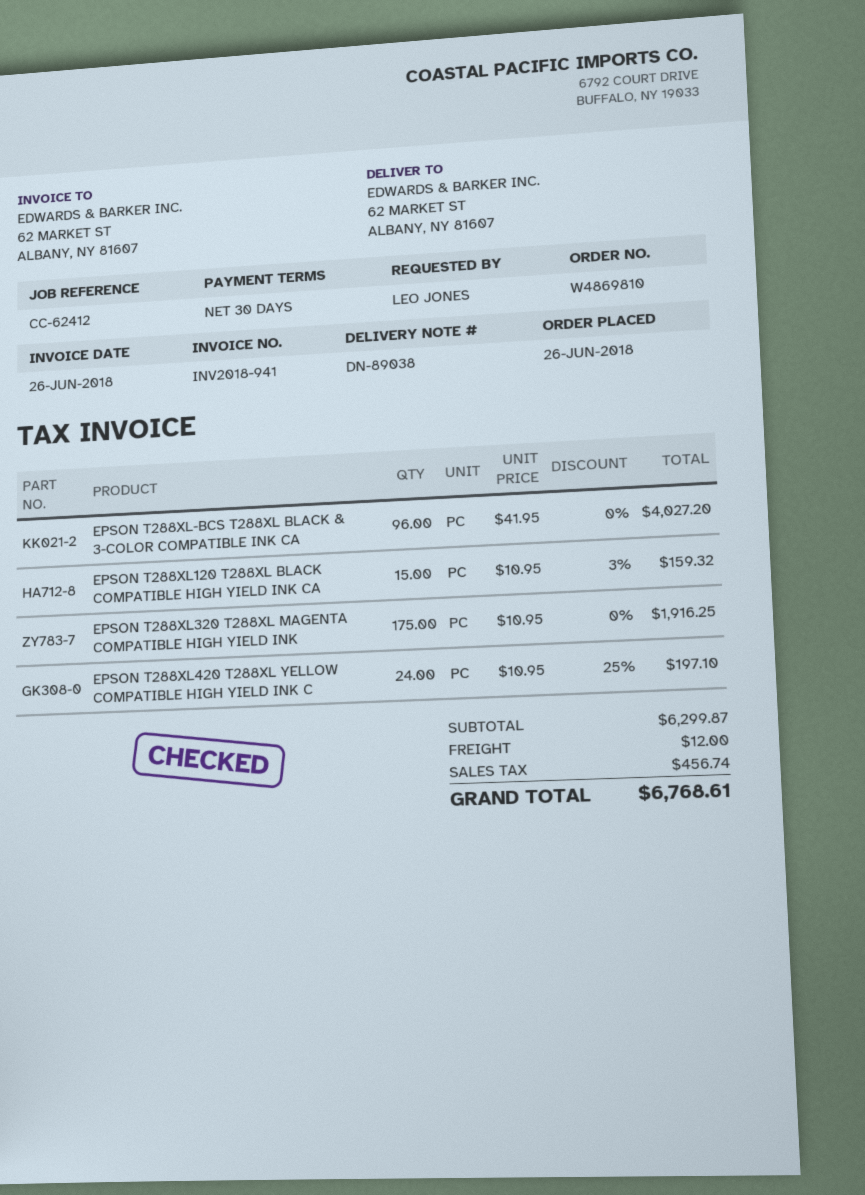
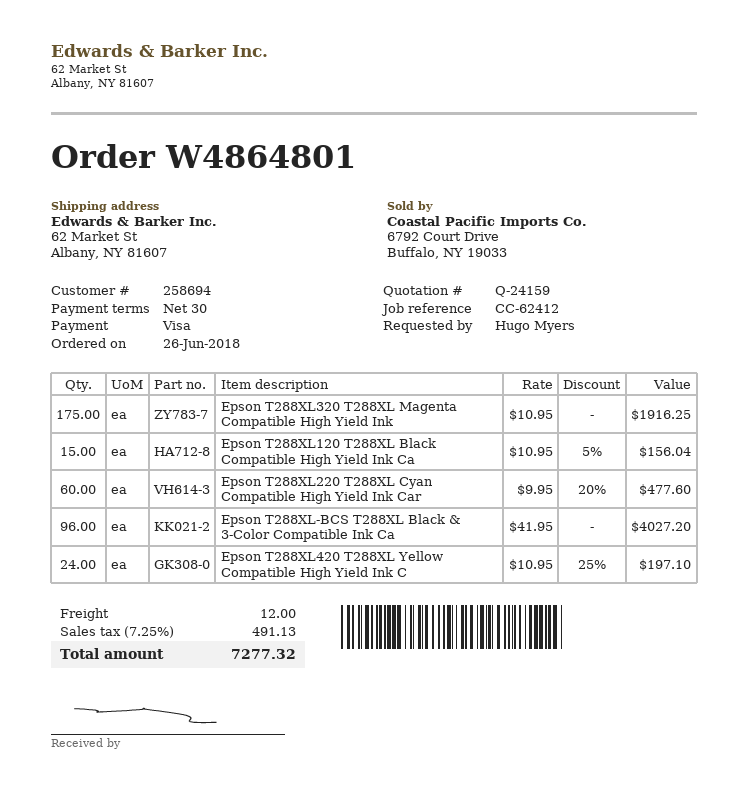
order number: W4869810 -> W4864801
ordered by: LEO JONES -> Hugo Myers
EPSON T288XL120 T288XL BLACK COMPATIBLE HIGH YIELD INK CA: 15 x 10.95 - 3% = 159.32 -> 15 x 10.95 - 5% = 156.04
Epson T288XL220 T288XL Cyan Compatible High Yield Ink Car: none -> 60 x 9.95 - 20% = 477.60
tax: 456.74 -> 491.13
total: 6768.61 -> 7277.32

